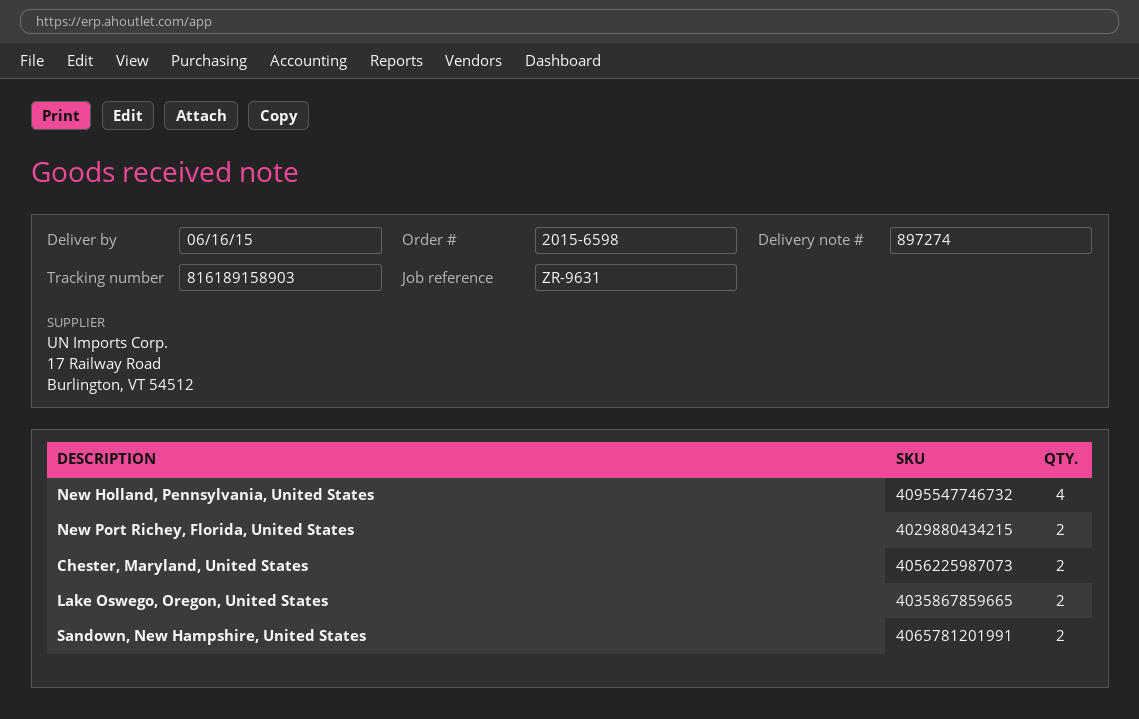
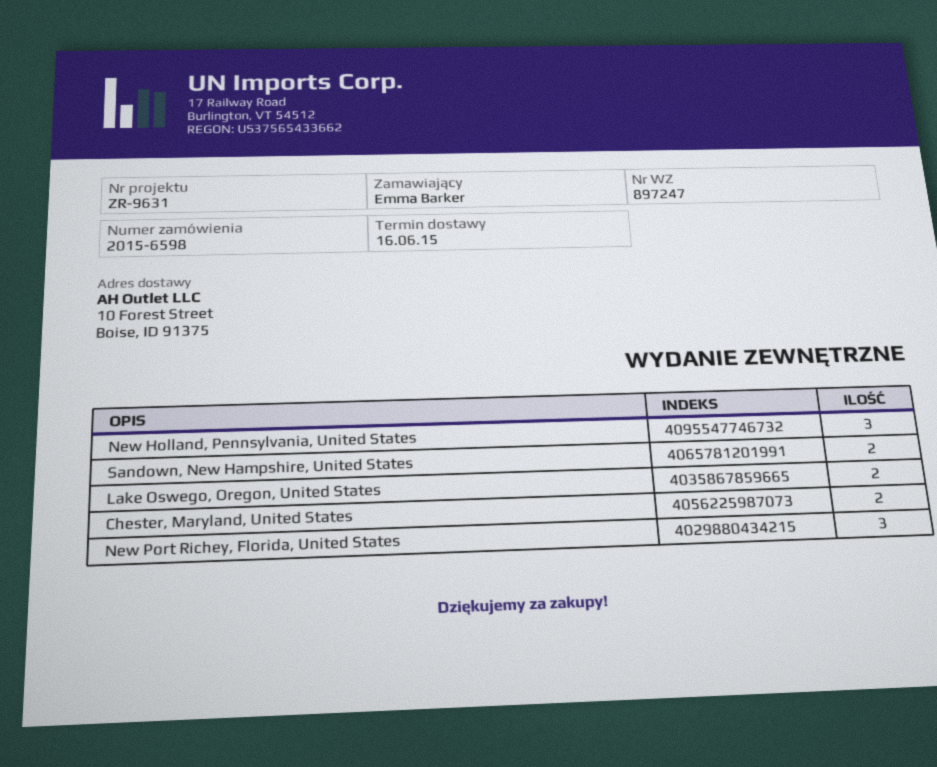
delivery note number: 897274 -> 897247
New Holland, Pennsylvania, United States: 4 -> 3
New Port Richey, Florida, United States: 2 -> 3

